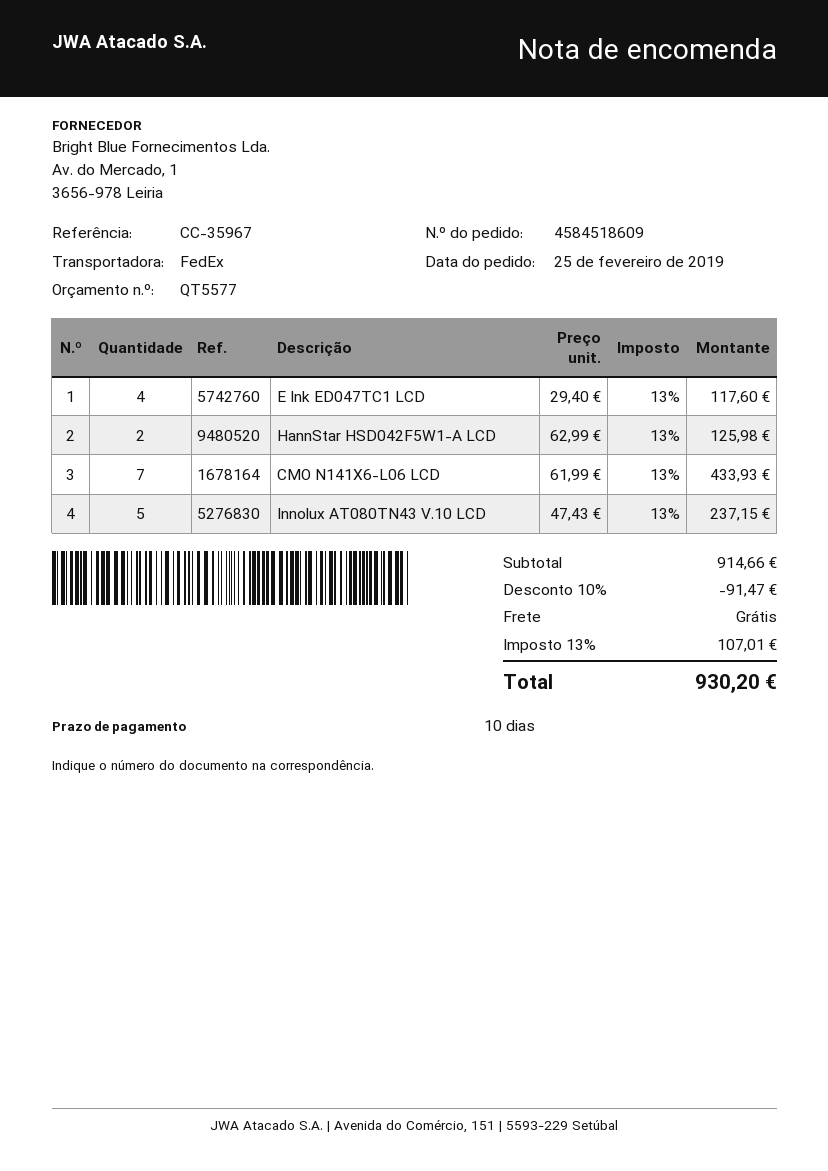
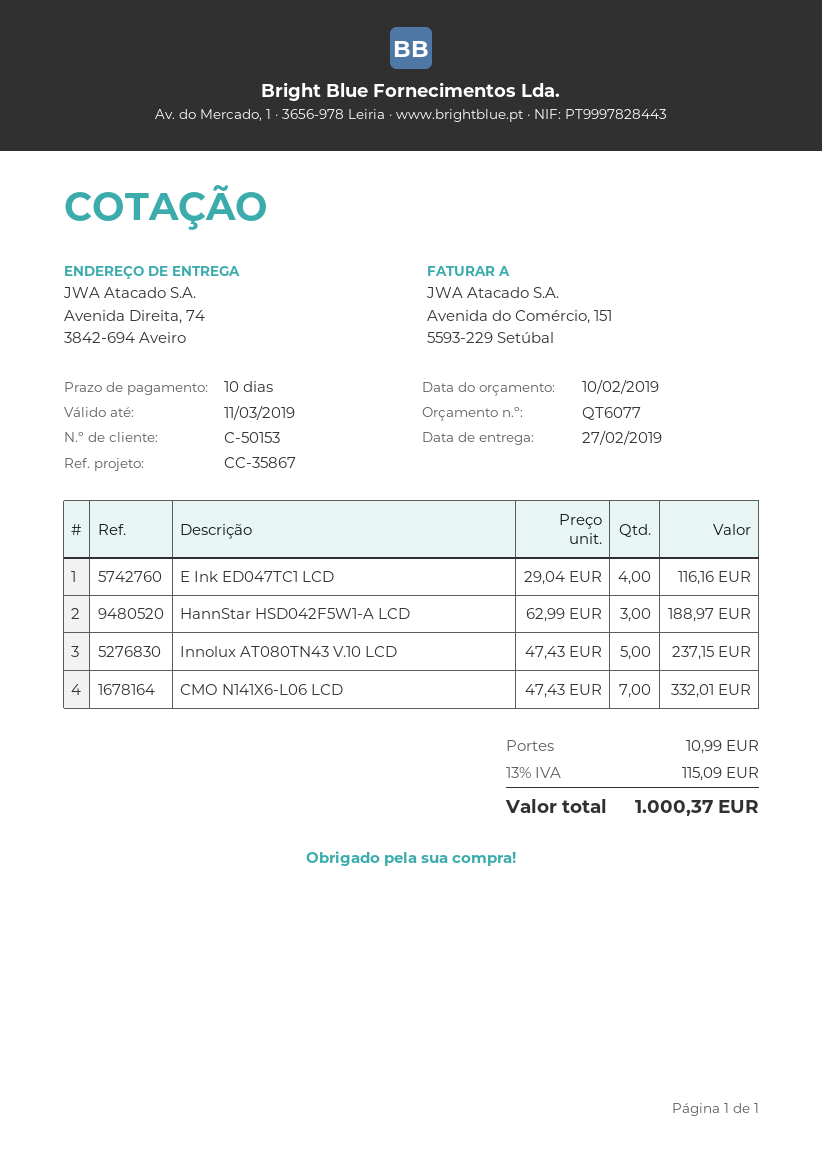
quote number: QT5577 -> QT6077
reference: CC-35967 -> CC-35867
E Ink ED047TC1 LCD: 4 x 29.40 = 117.60 -> 4 x 29.04 = 116.16
HannStar HSD042F5W1-A LCD: 2 x 62.99 = 125.98 -> 3 x 62.99 = 188.97
CMO N141X6-L06 LCD: 7 x 61.99 = 433.93 -> 7 x 47.43 = 332.01
discount: 10% = 91.47 -> none
shipping: 0.00 -> 10.99
tax: 13% = 107.01 -> 13% = 115.09
total: 930.20 -> 1000.37

